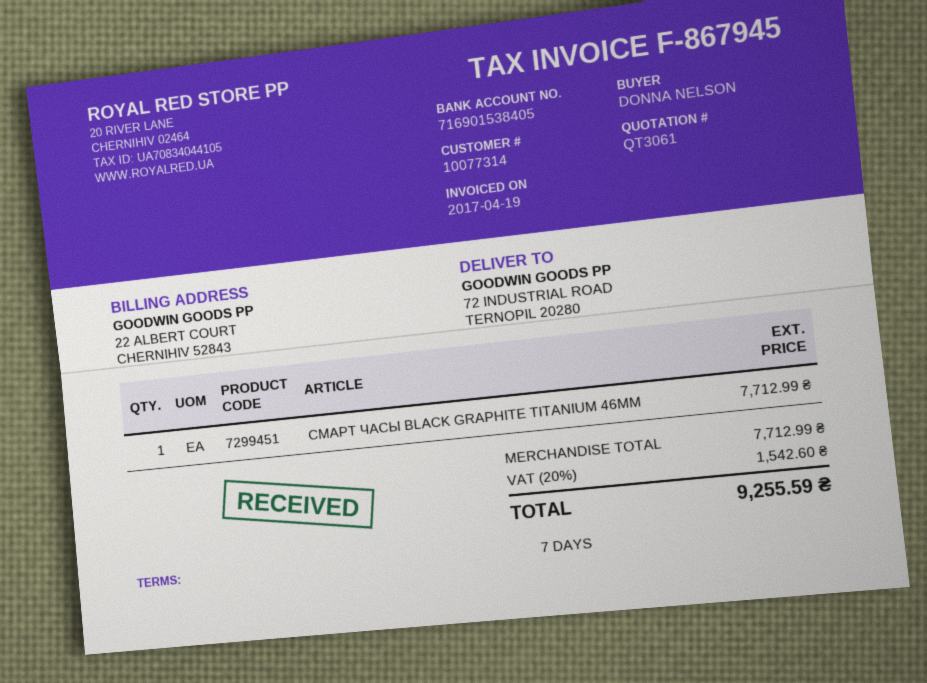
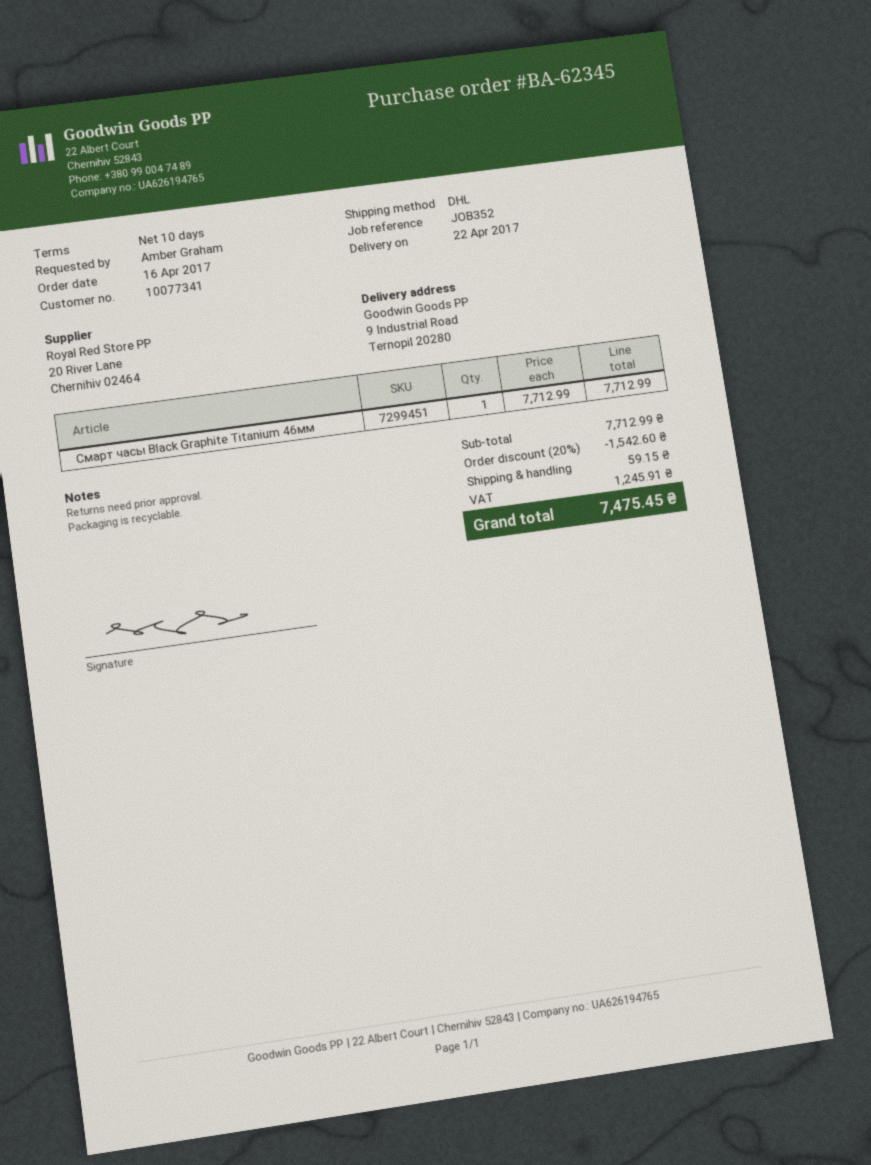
payment terms: 7 days -> 10 days
customer number: 10077314 -> 10077341
ordered by: DONNA NELSON -> Amber Graham
ship to: 72 INDUSTRIAL ROAD, TERNOPIL 20280 -> 9 Industrial Road, Ternopil 20280
discount: none -> 20% = 1542.60
shipping: none -> 59.15
tax: 1542.60 -> 1245.91
total: 9255.59 -> 7475.45

